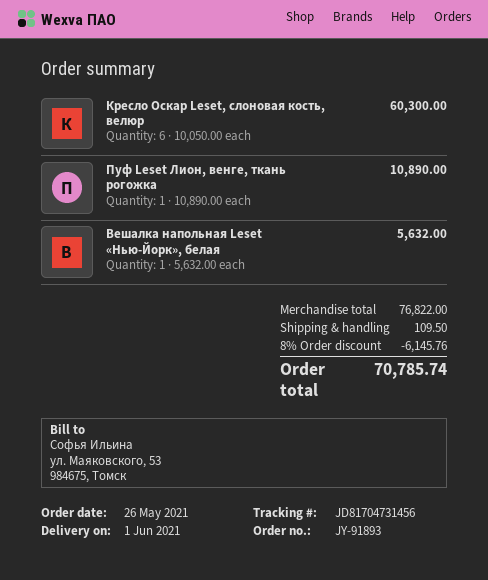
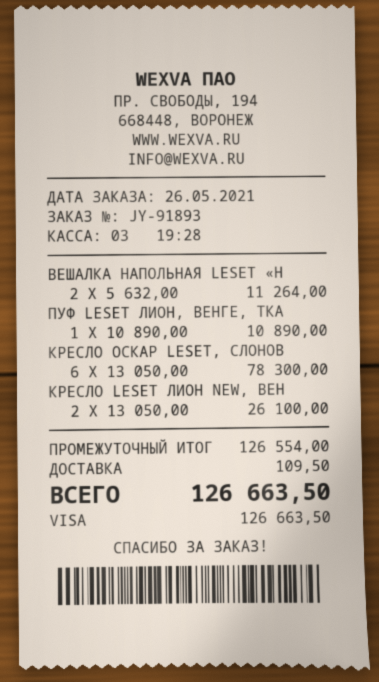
Кресло Оскар Leset, слоновая кость, велюр: 6 x 10050.00 = 60300.00 -> 6 x 13050.00 = 78300.00
Вешалка напольная Leset «Нью-Йорк», белая: 1 x 5632.00 = 5632.00 -> 2 x 5632.00 = 11264.00
КРЕСЛО LESET ЛИОН NEW, ВЕН: none -> 2 x 13050.00 = 26100.00
subtotal: 76822.00 -> 126554.00
discount: 8% = 6145.76 -> none
total: 70785.74 -> 126663.50

